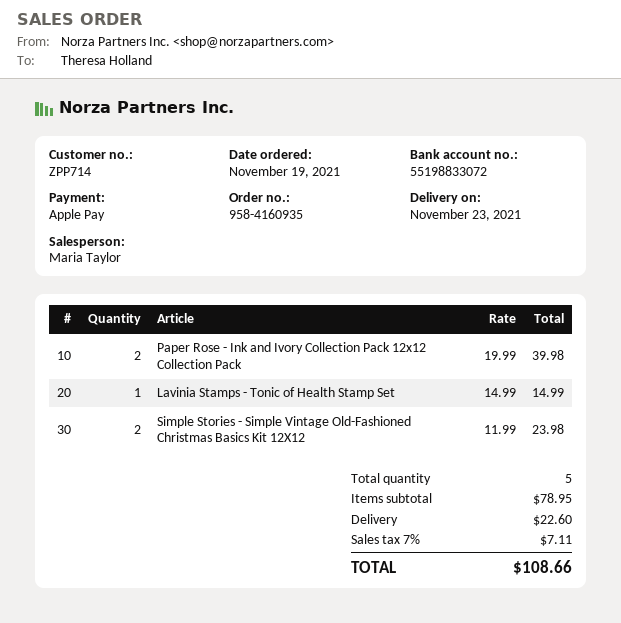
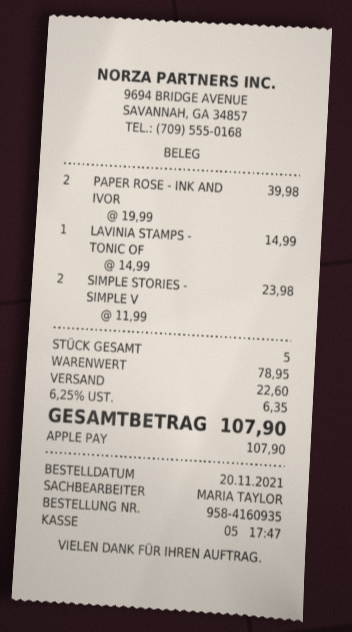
order date: 2021-11-19 -> 2021-11-20
tax: 7% = 7.11 -> 6.25% = 6.35
total: 108.66 -> 107.90

